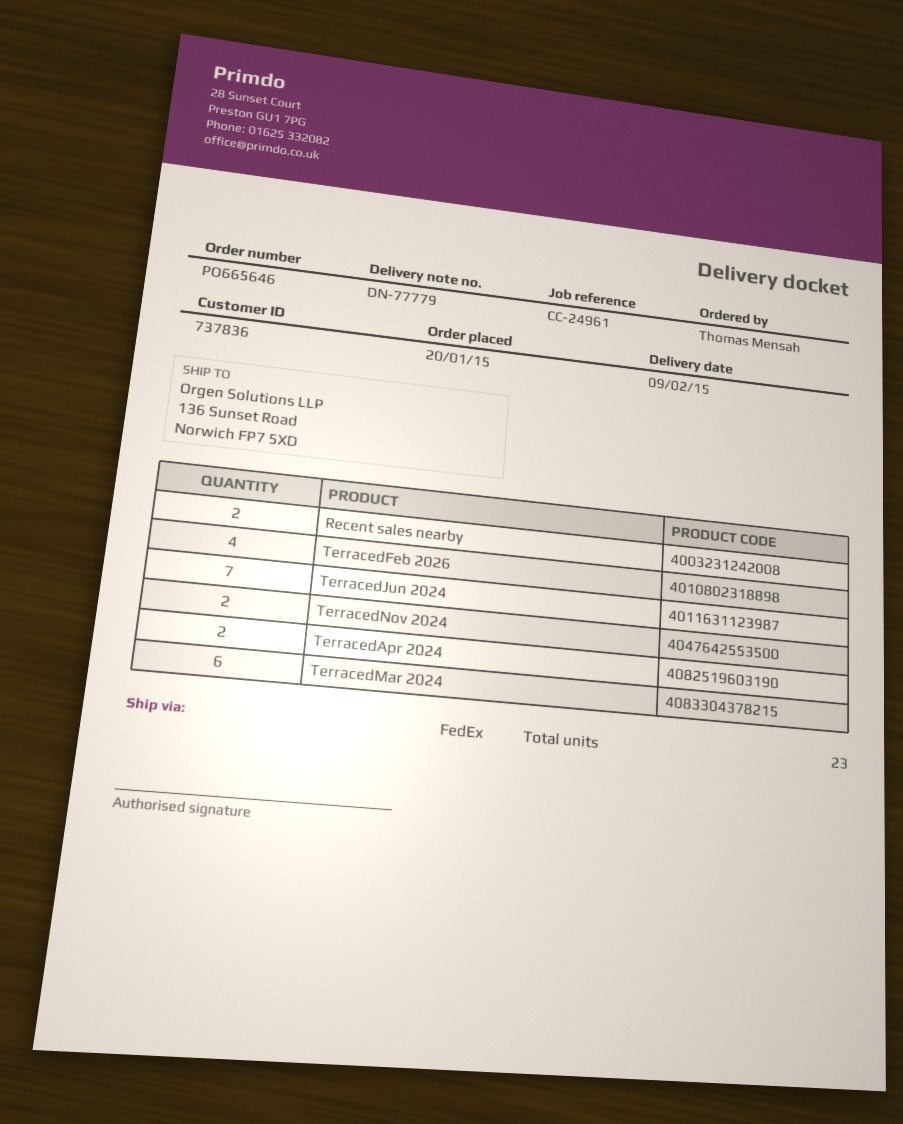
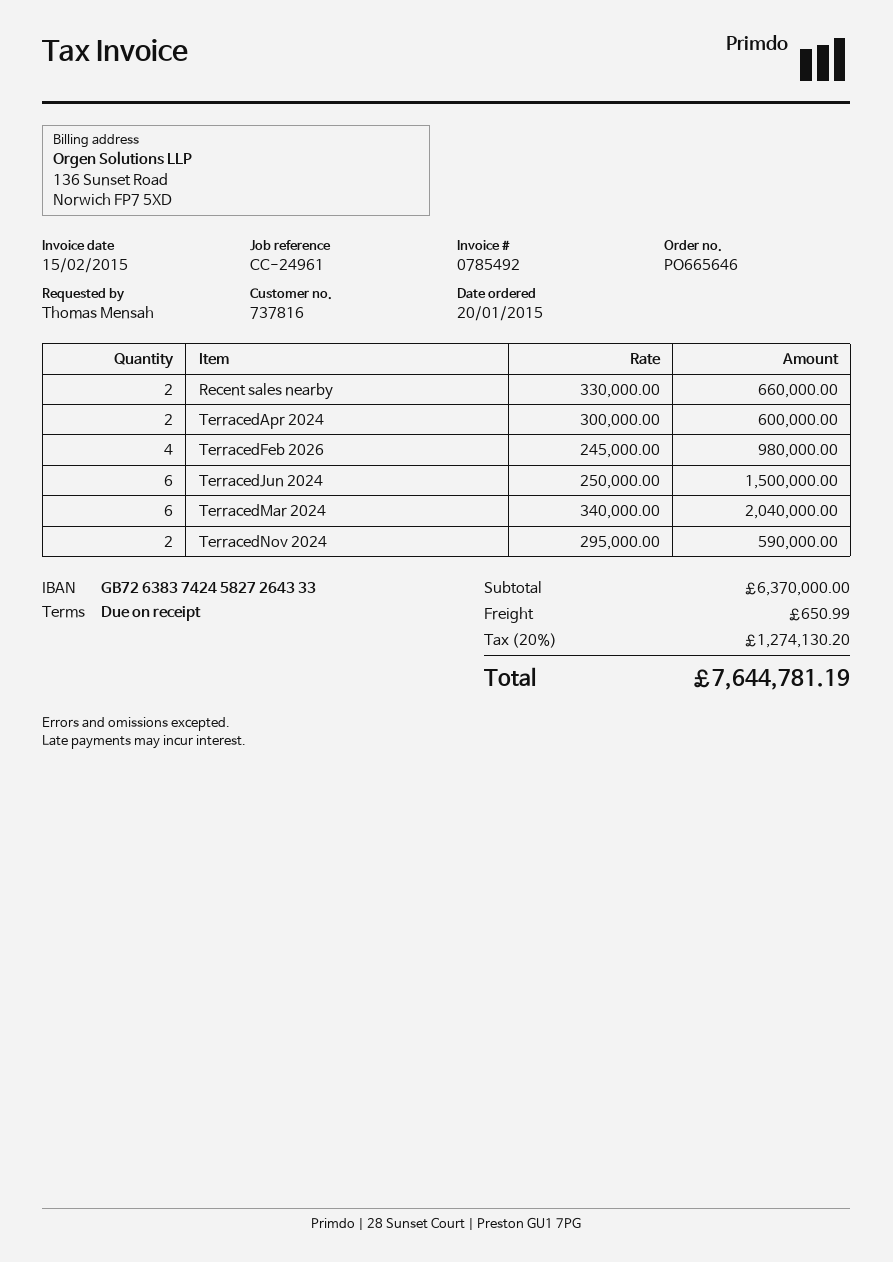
customer number: 737836 -> 737816
TerracedJun 2024: 7 -> 6

